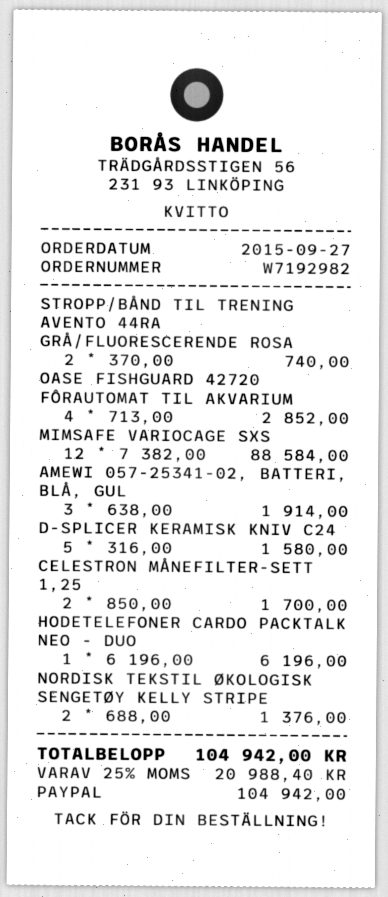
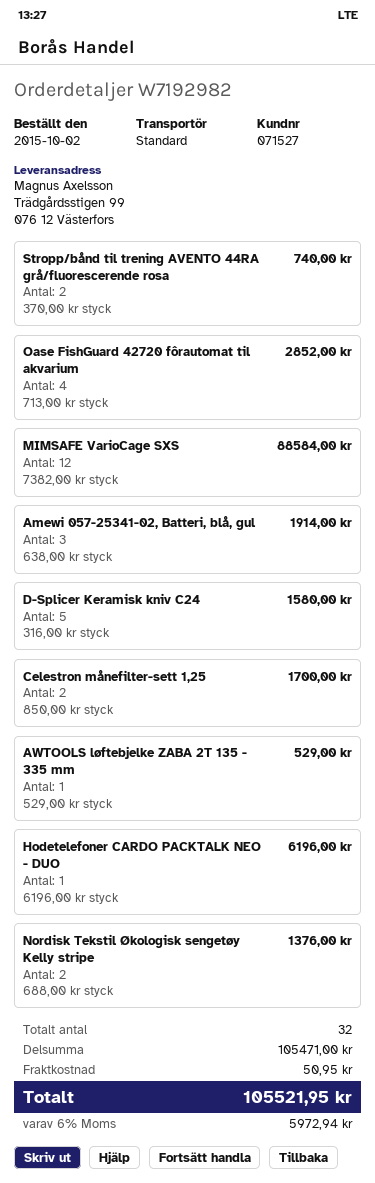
order date: 2015-09-27 -> 2015-10-02
AWTOOLS løftebjelke ZABA 2T 135 - 335 mm: none -> 1 x 529.00 = 529.00
shipping: none -> 50.95
tax: 25% = 20988.40 -> 6% = 5972.94
total: 104942.00 -> 105521.95

